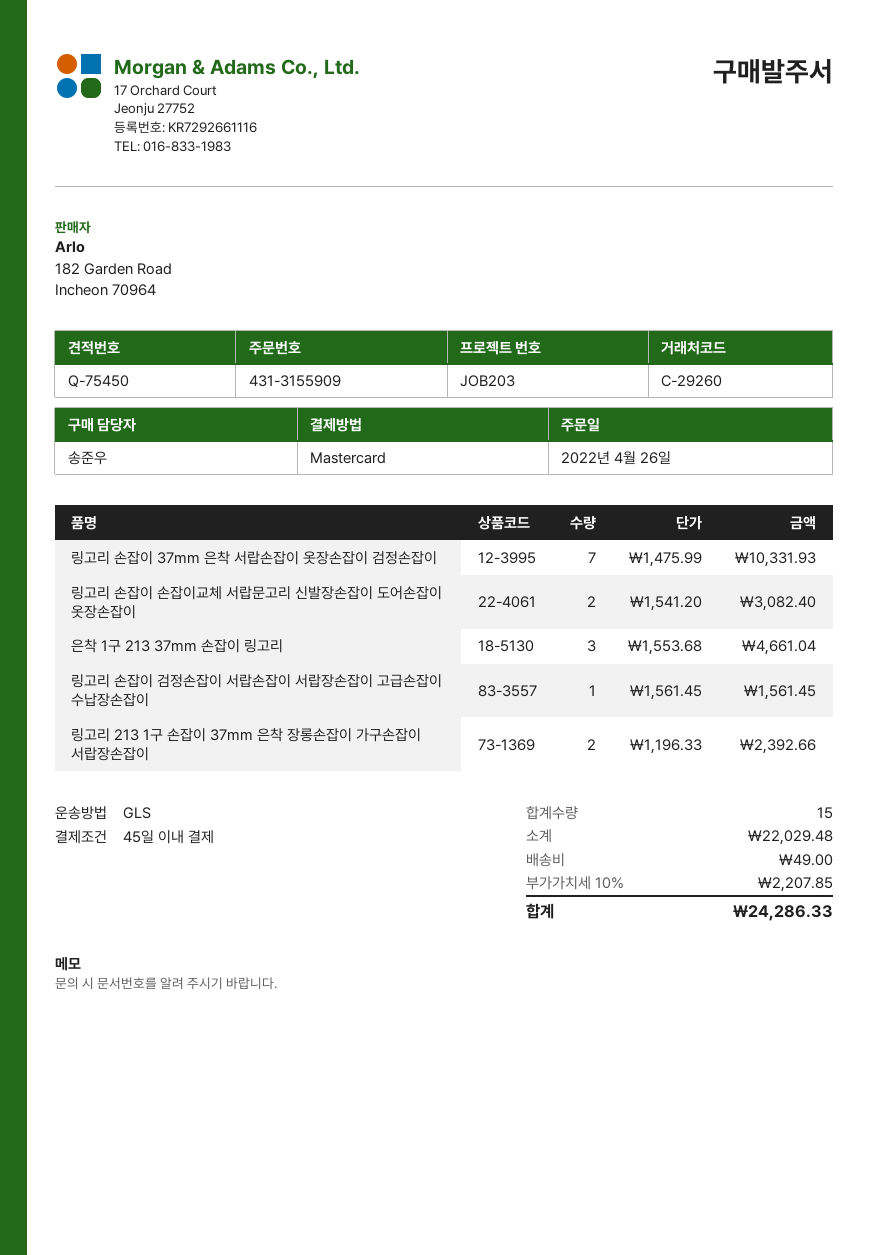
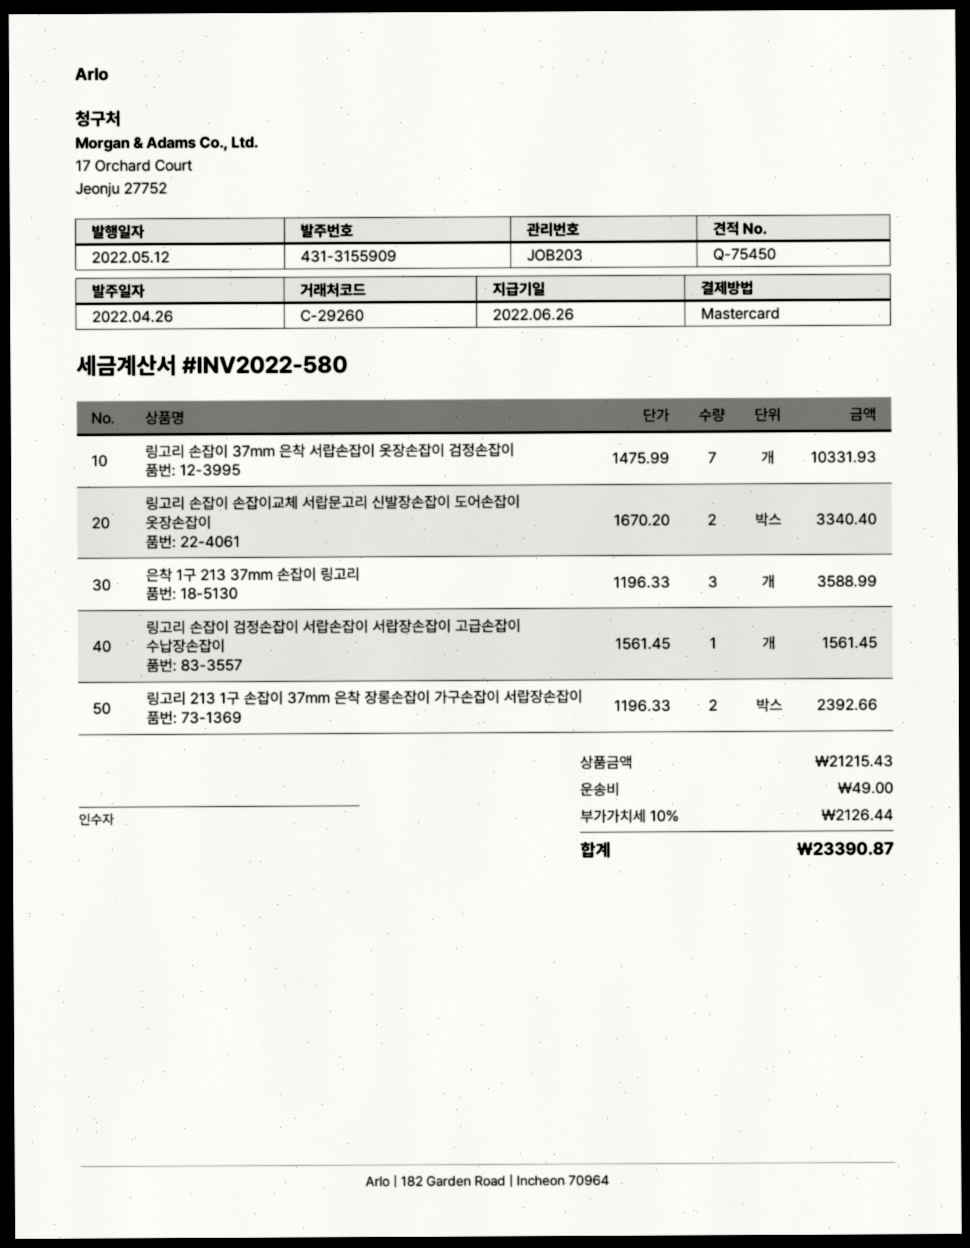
링고리 손잡이 손잡이교체 서랍문고리 신발장손잡이 도어손잡이 옷장손잡이: 2 x 1541.20 = 3082.40 -> 2 x 1670.20 = 3340.40
은착 1구 213 37mm 손잡이 링고리: 3 x 1553.68 = 4661.04 -> 3 x 1196.33 = 3588.99
subtotal: 22029.48 -> 21215.43
tax: 10% = 2207.85 -> 10% = 2126.44
total: 24286.33 -> 23390.87

